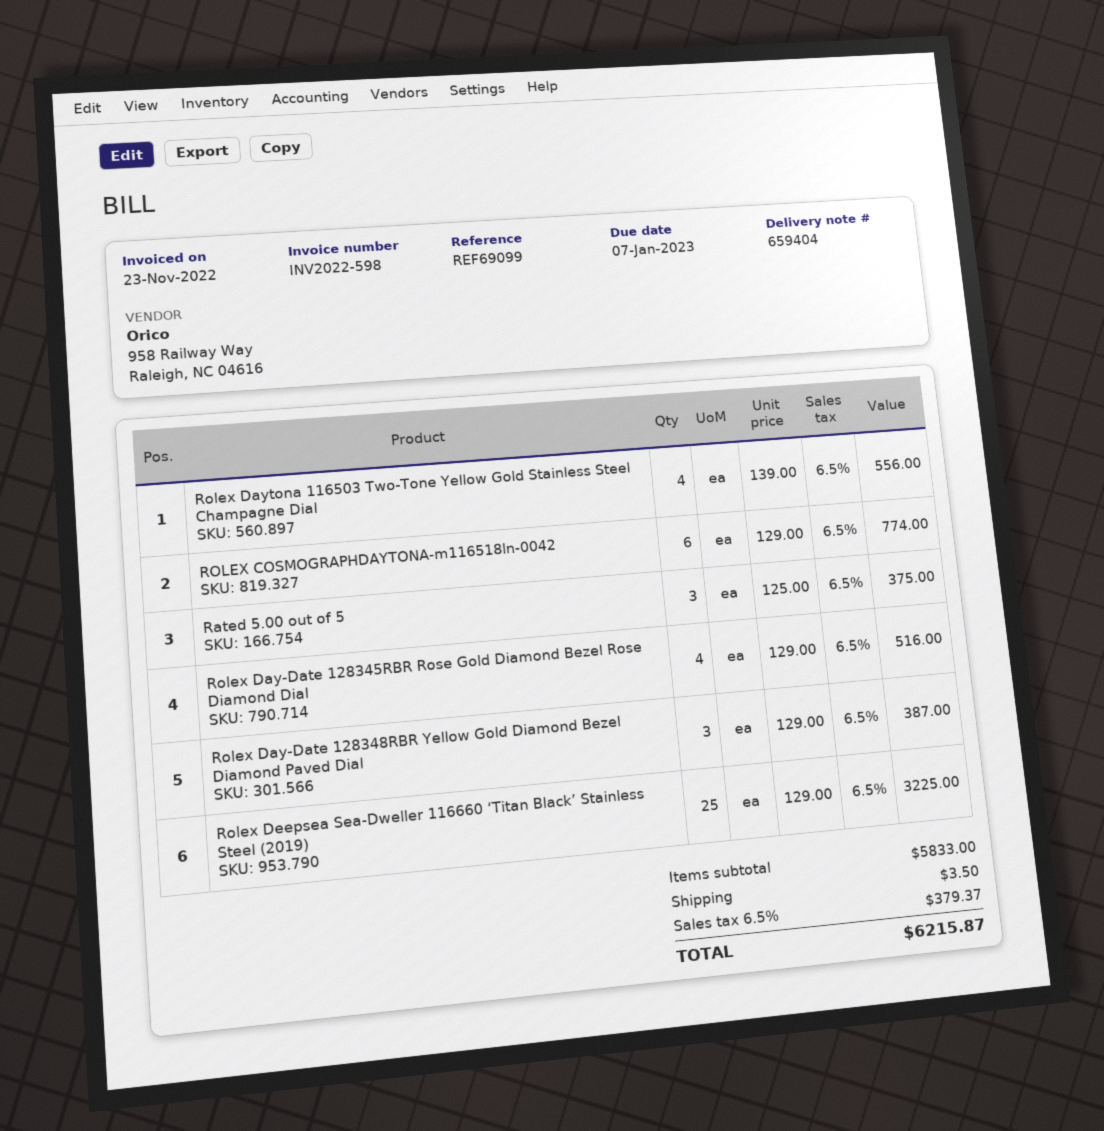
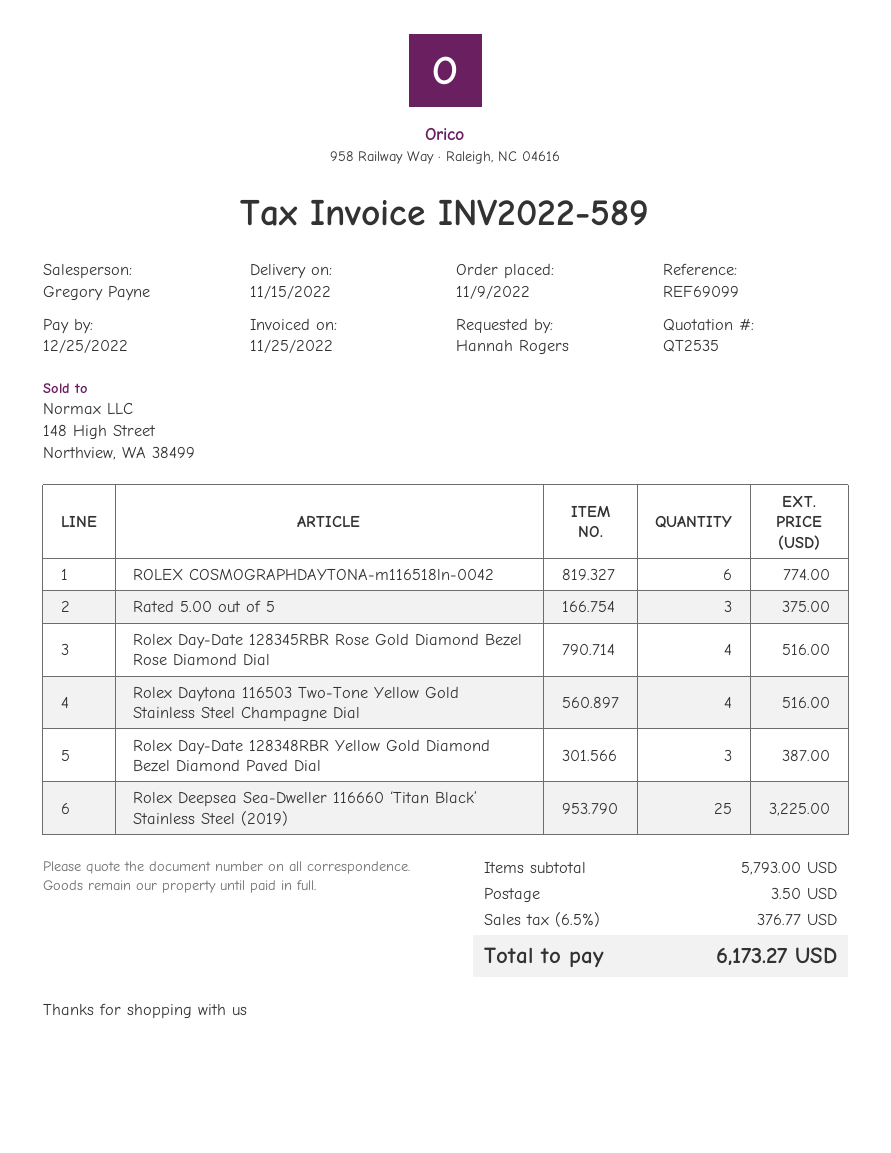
invoice number: INV2022-598 -> INV2022-589
invoice date: 2022-11-23 -> 2022-11-25
due date: 2023-01-07 -> 2022-12-25
Rolex Daytona 116503 Two-Tone Yellow Gold Stainless Steel Champagne Dial: 4 for 556.00 -> 4 for 516.00
subtotal: 5833.00 -> 5793.00
tax: 6.5% = 379.37 -> 6.5% = 376.77
total: 6215.87 -> 6173.27

